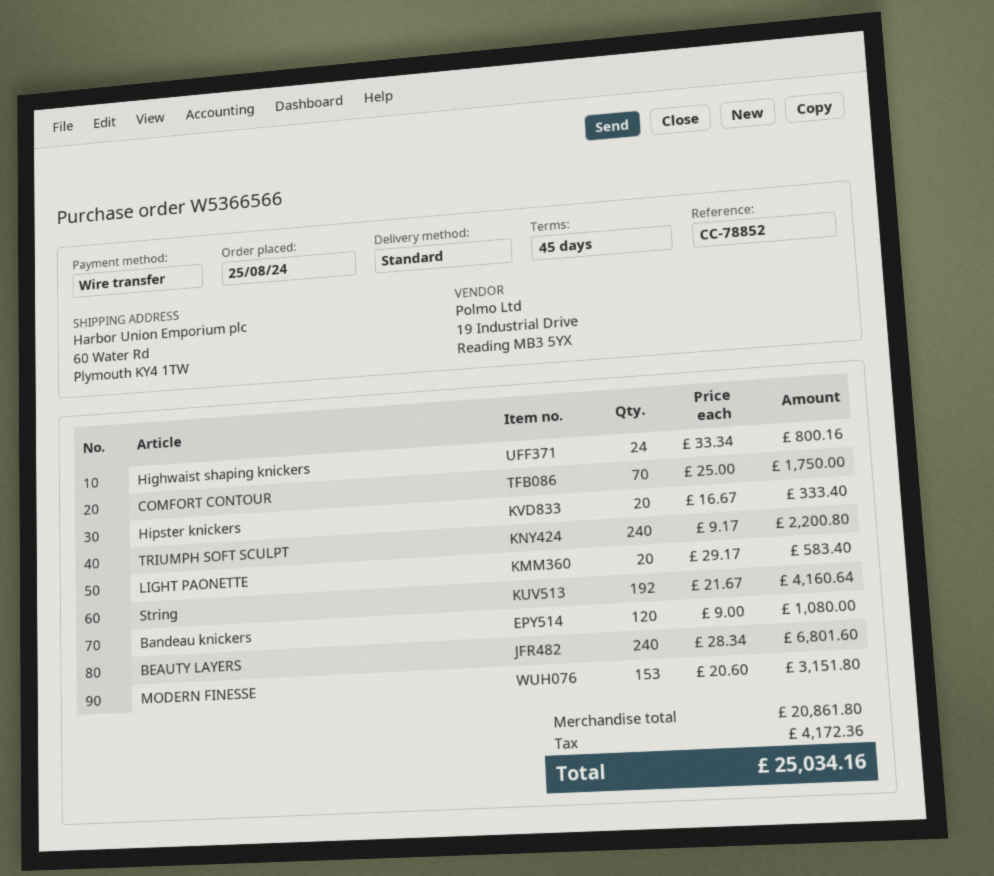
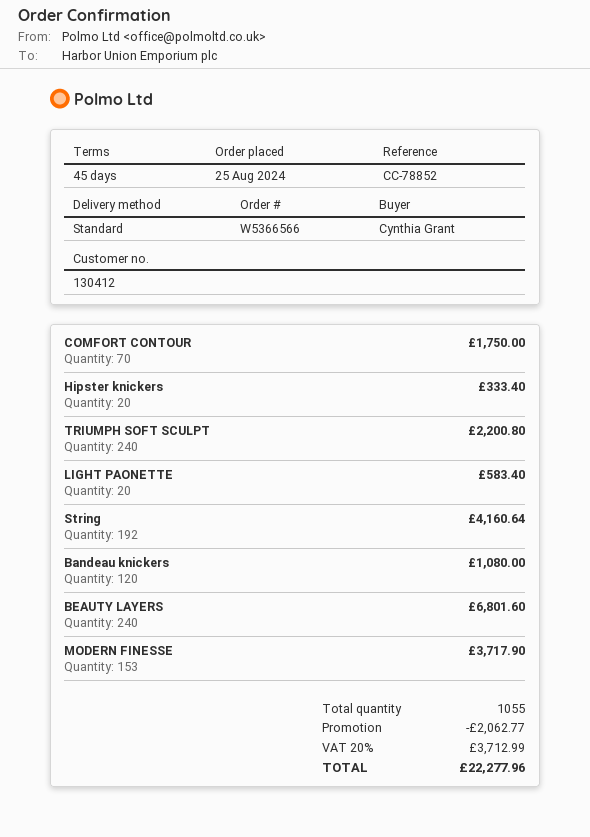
Highwaist shaping knickers: 24 for 800.16 -> none
MODERN FINESSE: 153 for 3151.80 -> 153 for 3717.90
discount: none -> 2062.77
tax: 4172.36 -> 3712.99
total: 25034.16 -> 22277.96

